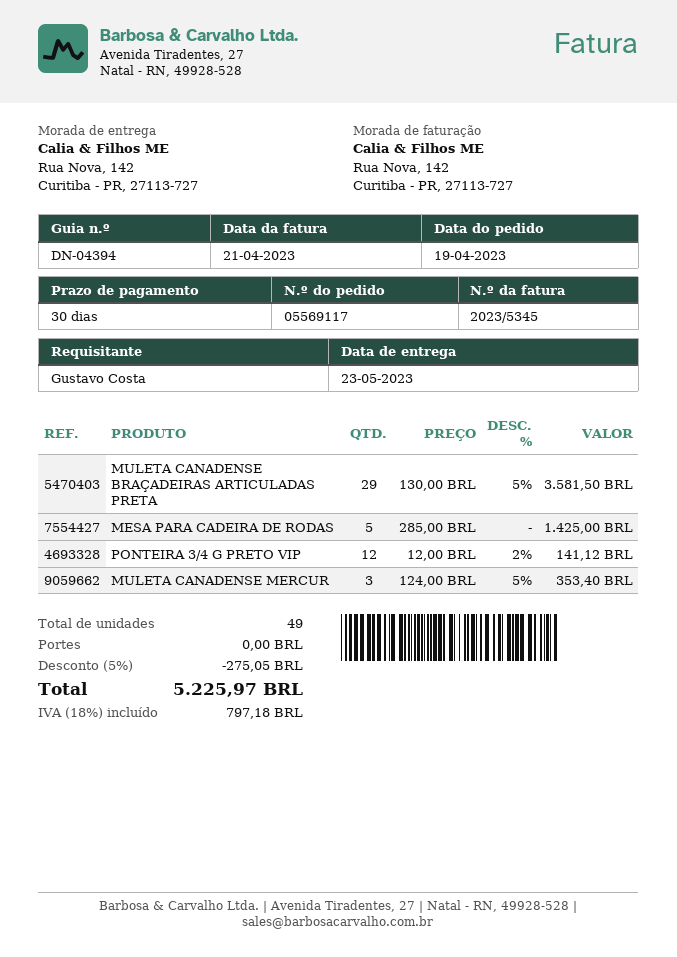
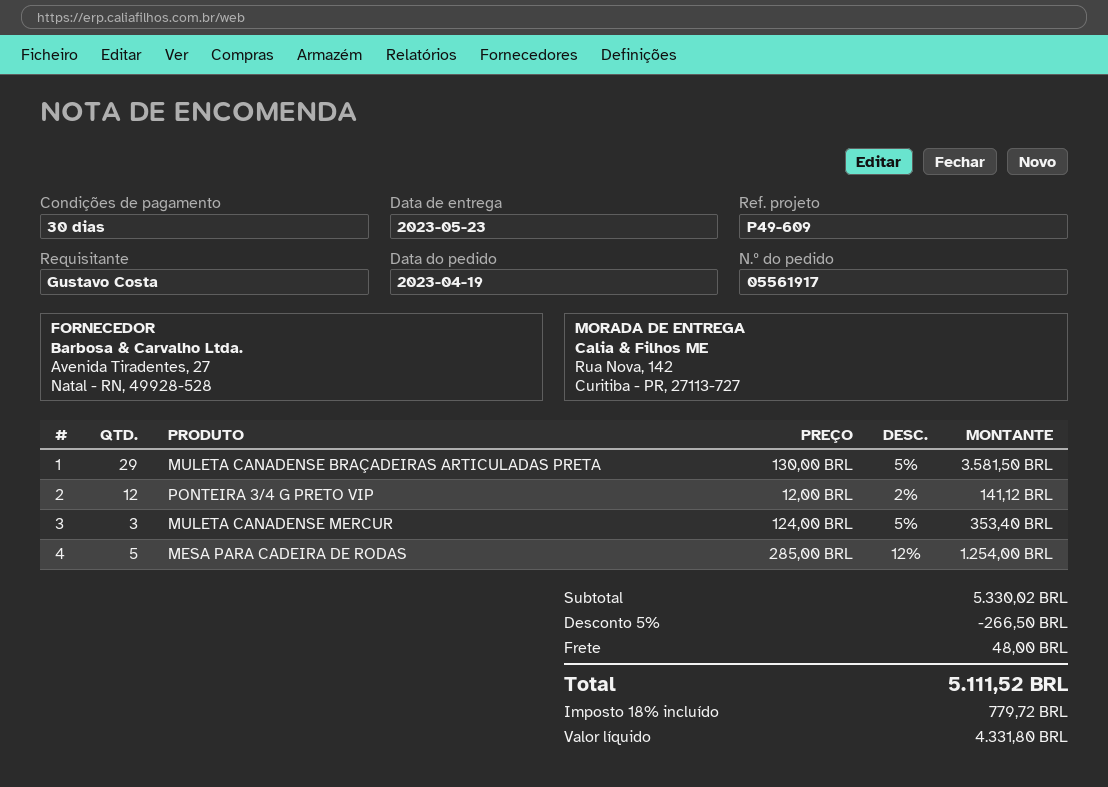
order number: 05569117 -> 05561917
MESA PARA CADEIRA DE RODAS: 5 x 285.00 = 1425.00 -> 5 x 285.00 - 12% = 1254.00
discount: 5% = 275.05 -> 5% = 266.50
shipping: 0.00 -> 48.00
tax: 18% = 797.18 -> 18% = 779.72
total: 5225.97 -> 5111.52

